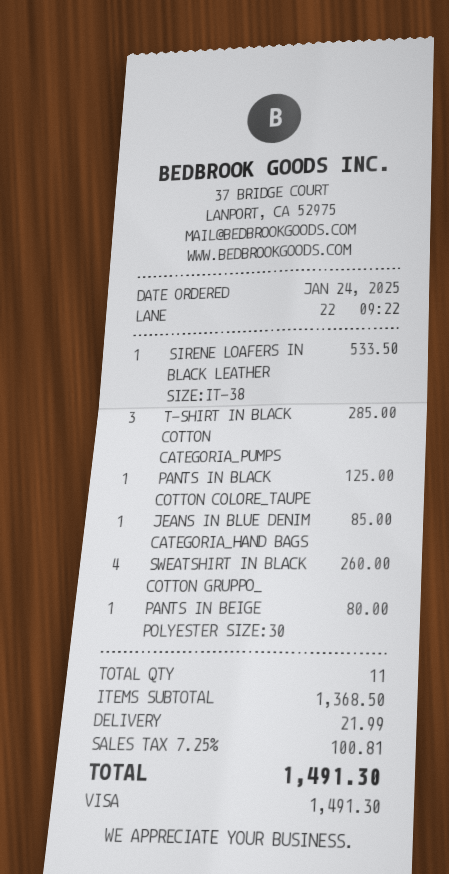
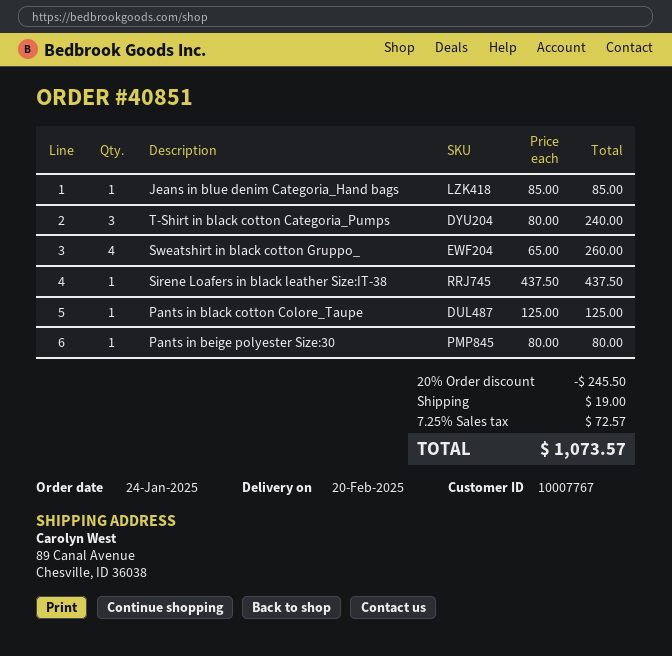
SIRENE LOAFERS IN BLACK LEATHER SIZE:IT-38: 1 for 533.50 -> 1 for 437.50
T-SHIRT IN BLACK COTTON CATEGORIA_PUMPS: 3 for 285.00 -> 3 for 240.00
discount: none -> 20% = 245.50
shipping: 21.99 -> 19.00
tax: 7.25% = 100.81 -> 7.25% = 72.57
total: 1491.30 -> 1073.57

